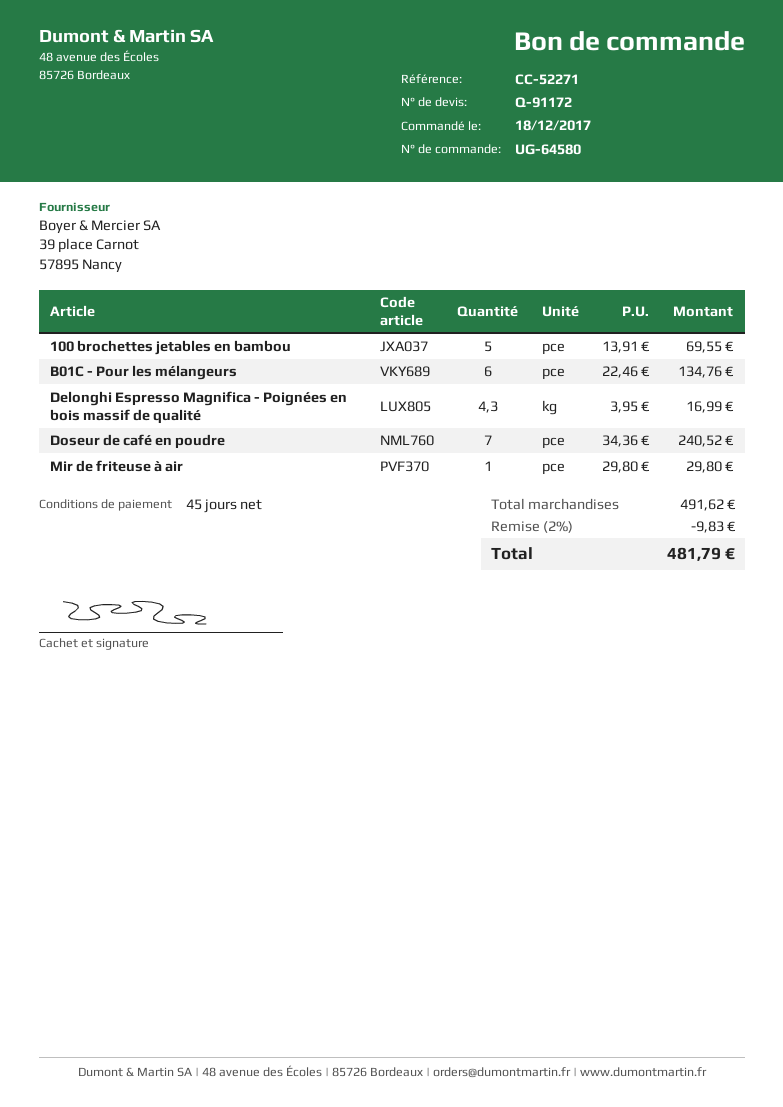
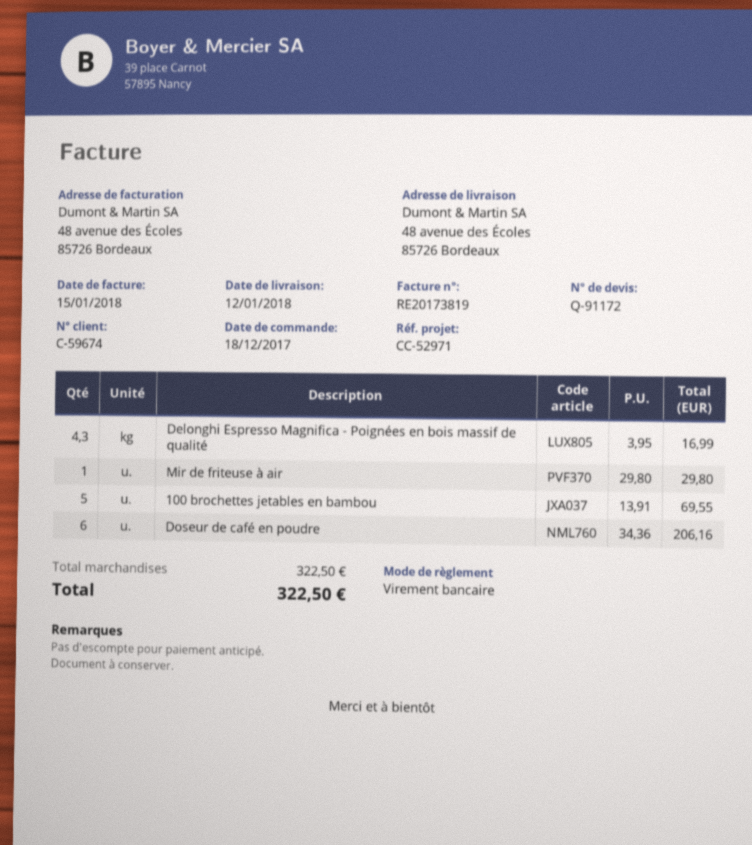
reference: CC-52271 -> CC-52971
B01C - Pour les mélangeurs: 6 x 22.46 = 134.76 -> none
Doseur de café en poudre: 7 x 34.36 = 240.52 -> 6 x 34.36 = 206.16
subtotal: 491.62 -> 322.50
discount: 2% = 9.83 -> none
total: 481.79 -> 322.50

